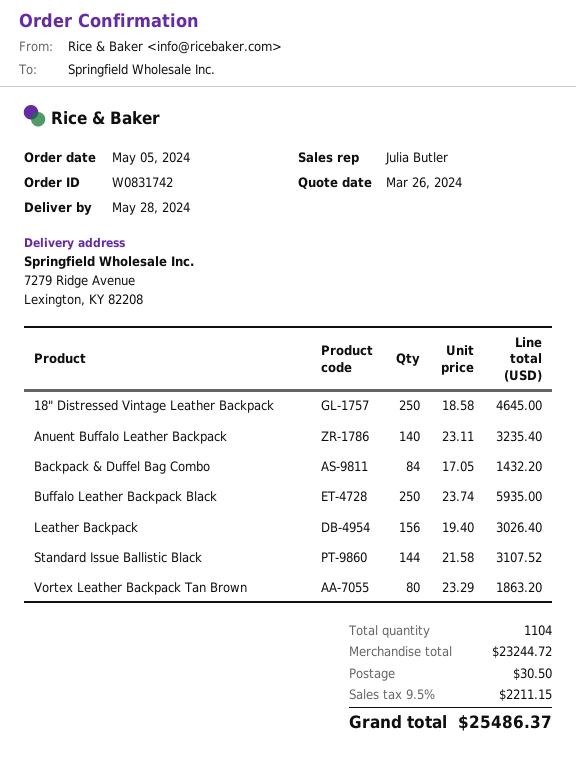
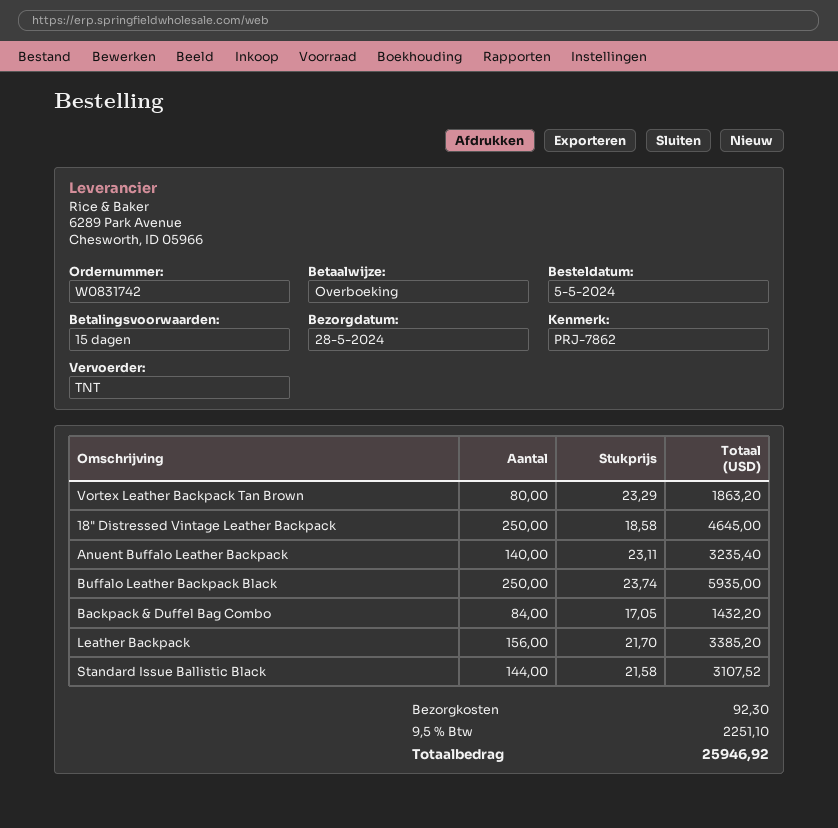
Leather Backpack: 156 x 19.40 = 3026.40 -> 156 x 21.70 = 3385.20
shipping: 30.50 -> 92.30
tax: 9.5% = 2211.15 -> 9.5% = 2251.10
total: 25486.37 -> 25946.92

